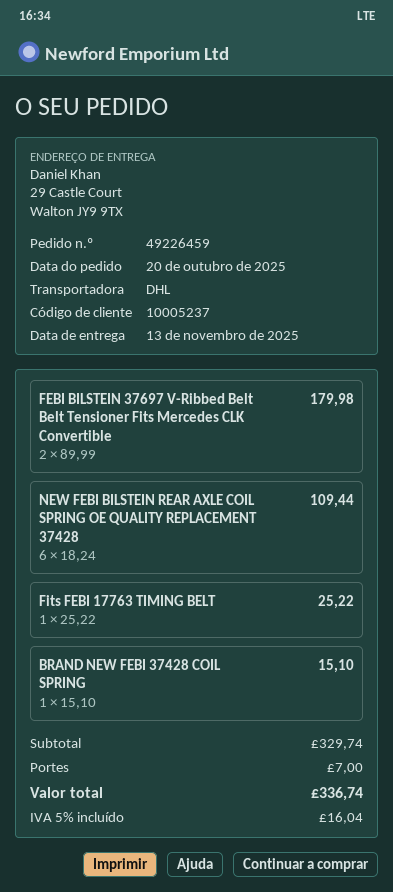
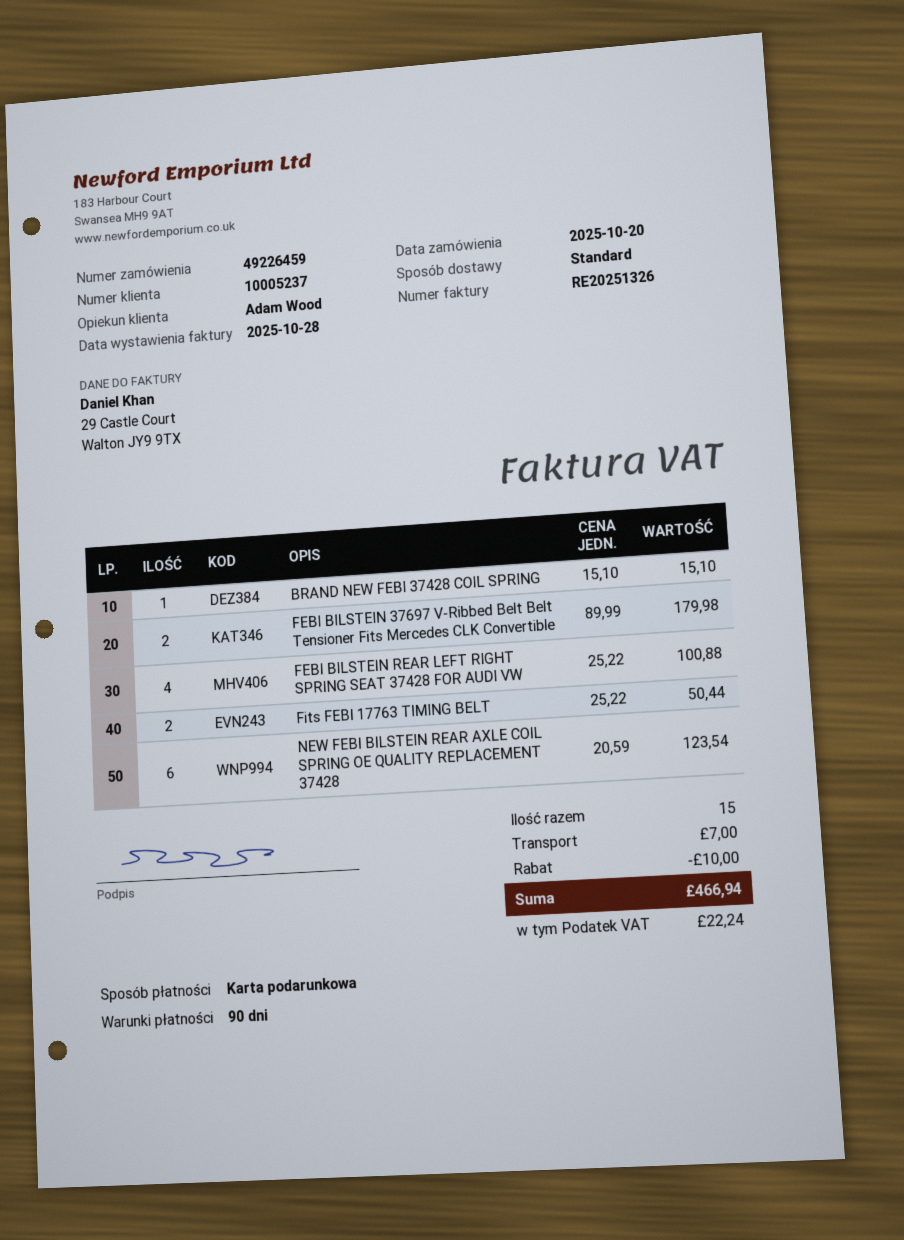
shipping method: DHL -> standard
NEW FEBI BILSTEIN REAR AXLE COIL SPRING OE QUALITY REPLACEMENT 37428: 6 x 18.24 = 109.44 -> 6 x 20.59 = 123.54
Fits FEBI 17763 TIMING BELT: 1 x 25.22 = 25.22 -> 2 x 25.22 = 50.44
FEBI BILSTEIN REAR LEFT RIGHT SPRING SEAT 37428 FOR AUDI VW: none -> 4 x 25.22 = 100.88
discount: none -> 10.00
tax: 16.04 -> 22.24
total: 336.74 -> 466.94

